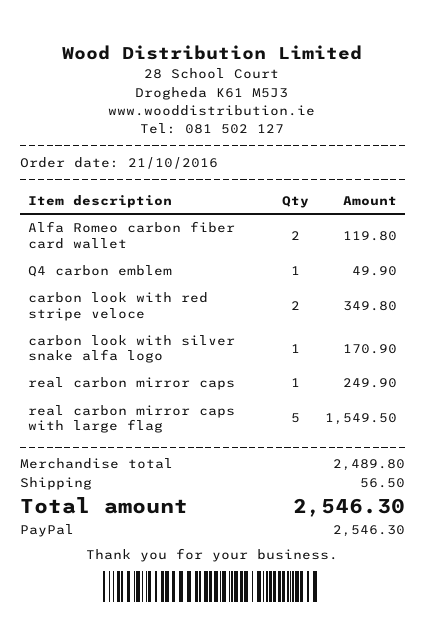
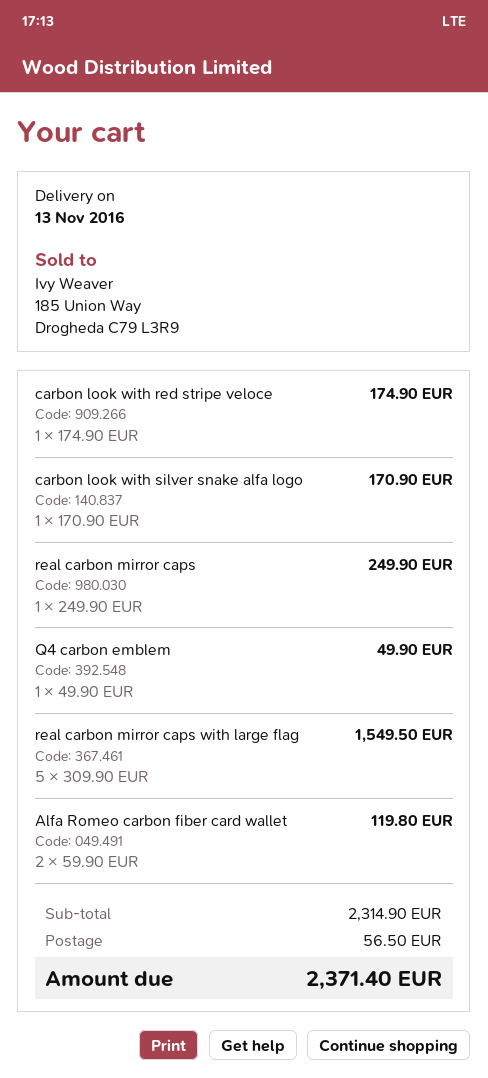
carbon look with red stripe veloce: 2 for 349.80 -> 1 for 174.90
subtotal: 2489.80 -> 2314.90
total: 2546.30 -> 2371.40

